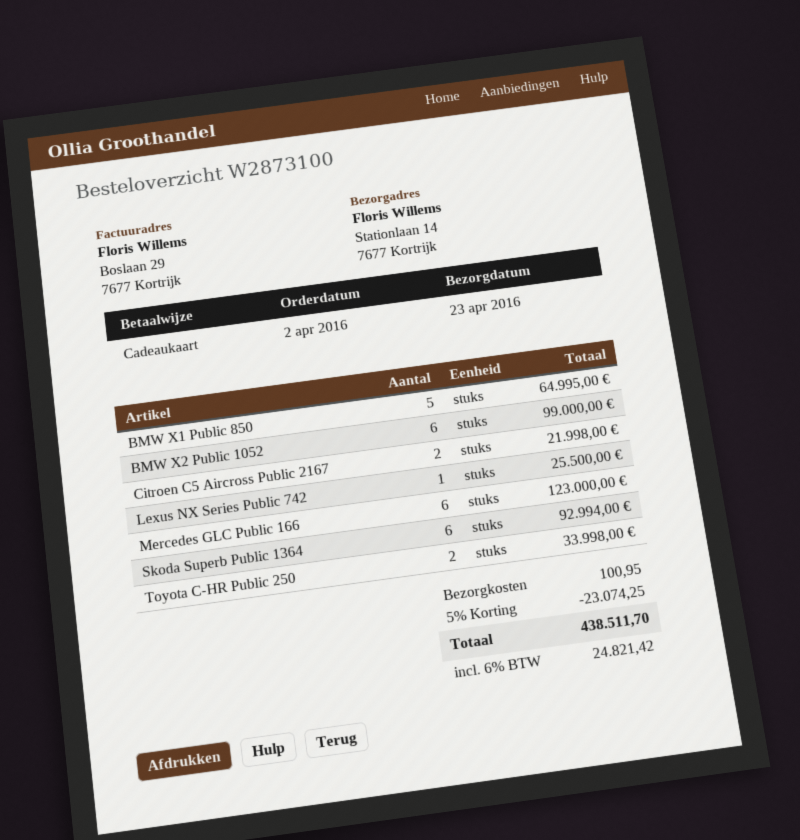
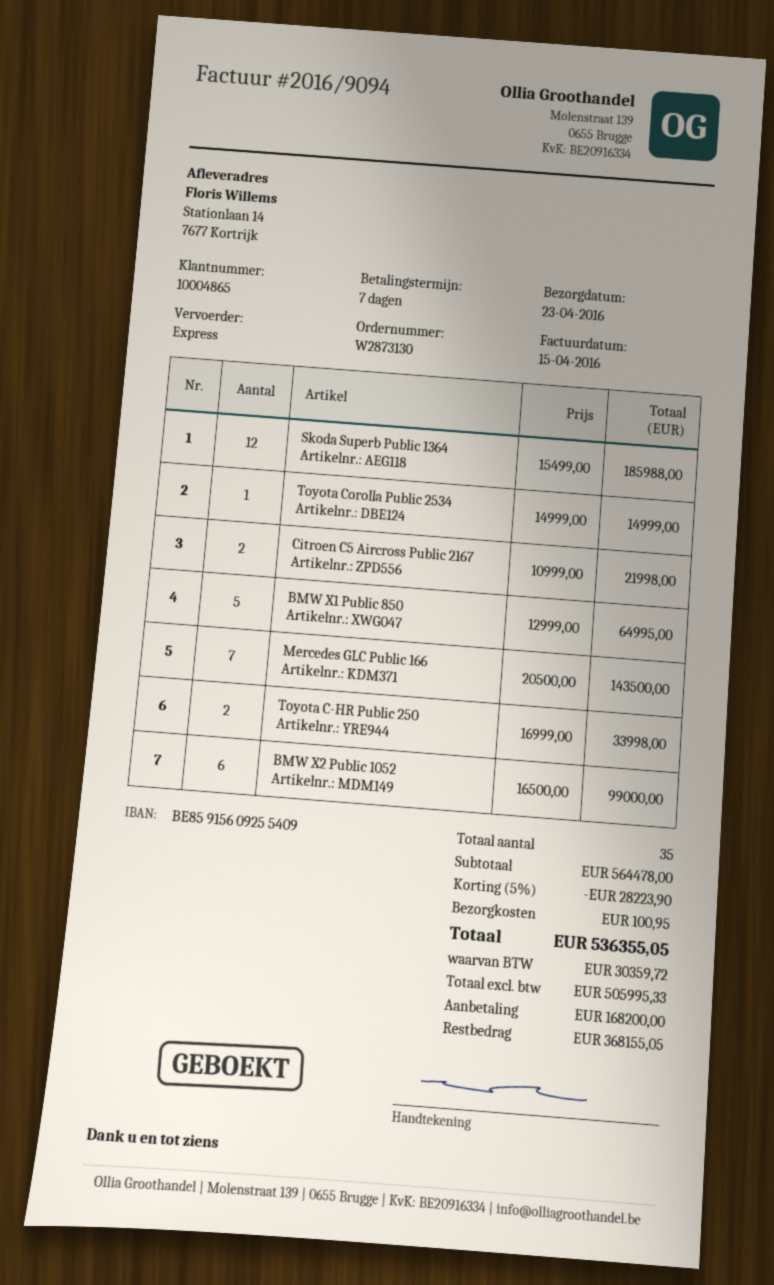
order number: W2873100 -> W2873130
Lexus NX Series Public 742: 1 for 25500.00 -> none
Mercedes GLC Public 166: 6 for 123000.00 -> 7 for 143500.00
Skoda Superb Public 1364: 6 for 92994.00 -> 12 for 185988.00
Toyota Corolla Public 2534: none -> 1 for 14999.00
discount: 5% = 23074.25 -> 5% = 28223.90
tax: 24821.42 -> 30359.72
total: 438511.70 -> 536355.05

